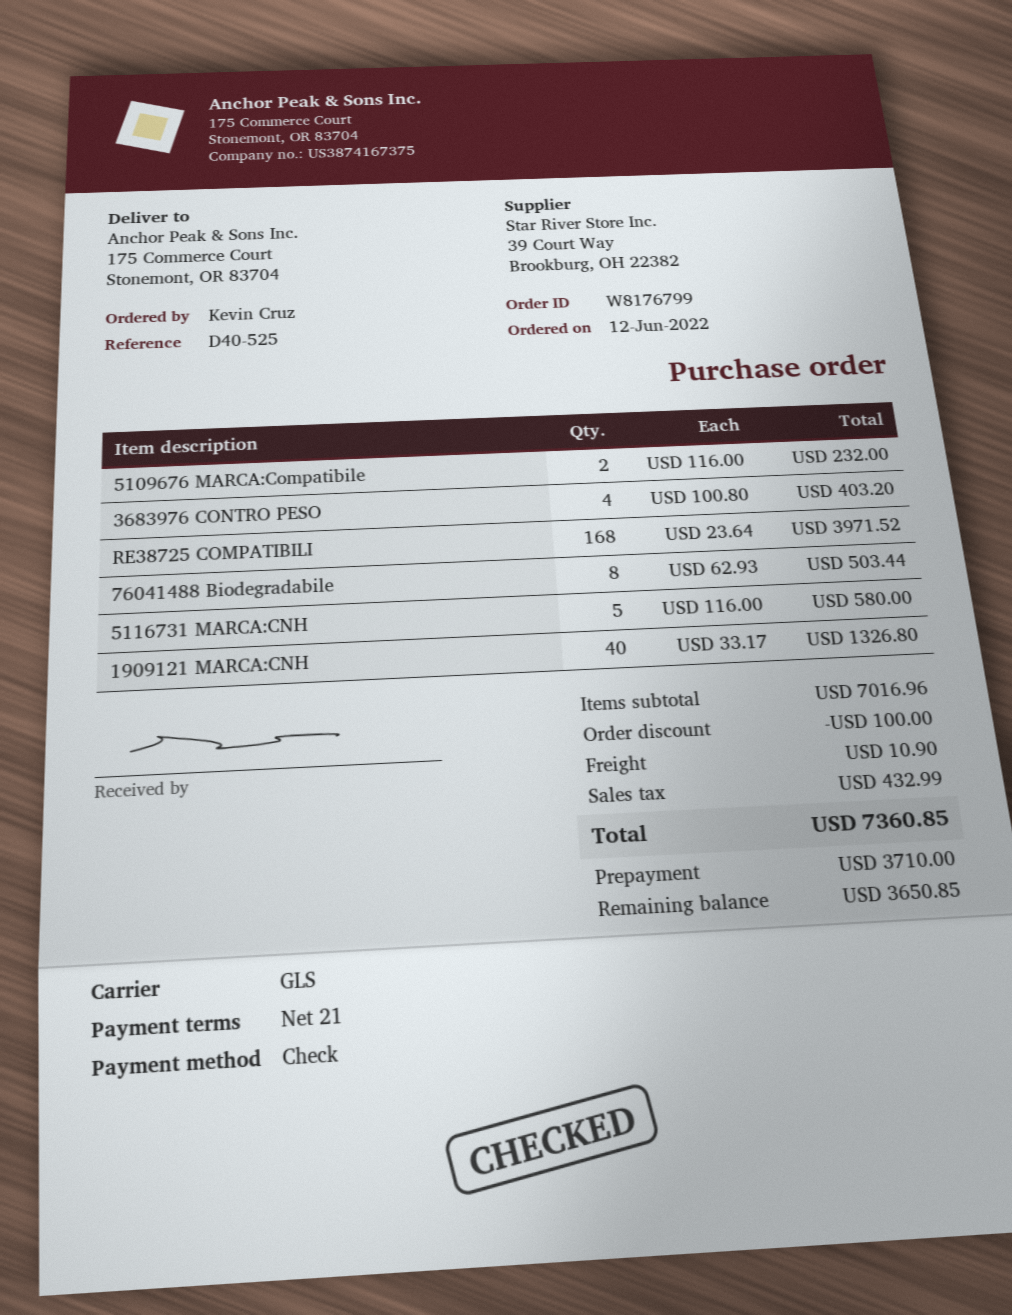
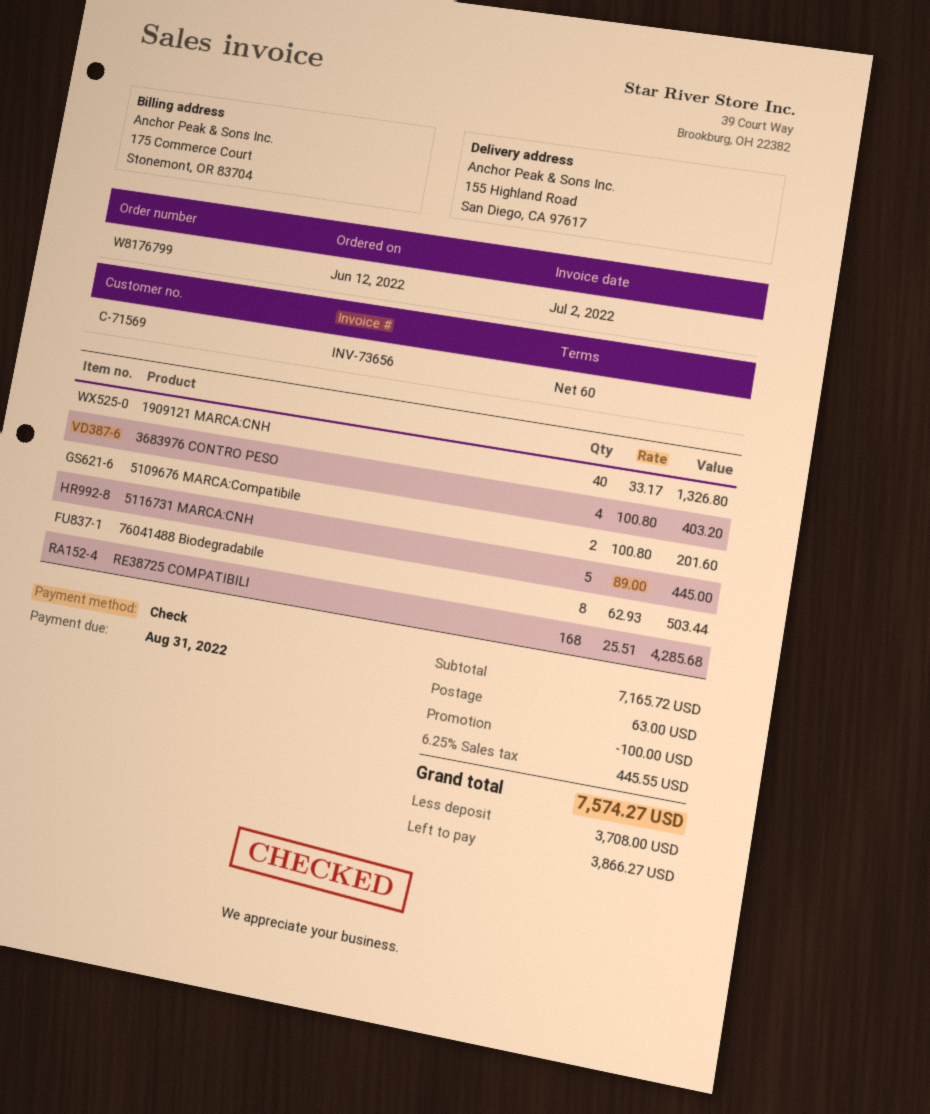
payment terms: 21 days -> 60 days
ship to: 175 Commerce Court, Stonemont, OR 83704 -> 155 Highland Road, San Diego, CA 97617
5109676 MARCA:Compatibile: 2 x 116.00 = 232.00 -> 2 x 100.80 = 201.60
RE38725 COMPATIBILI: 168 x 23.64 = 3971.52 -> 168 x 25.51 = 4285.68
5116731 MARCA:CNH: 5 x 116.00 = 580.00 -> 5 x 89.00 = 445.00
subtotal: 7016.96 -> 7165.72
shipping: 10.90 -> 63.00
tax: 432.99 -> 445.55
total: 7360.85 -> 7574.27
deposit: 3710.00 -> 3708.00
balance: 3650.85 -> 3866.27

